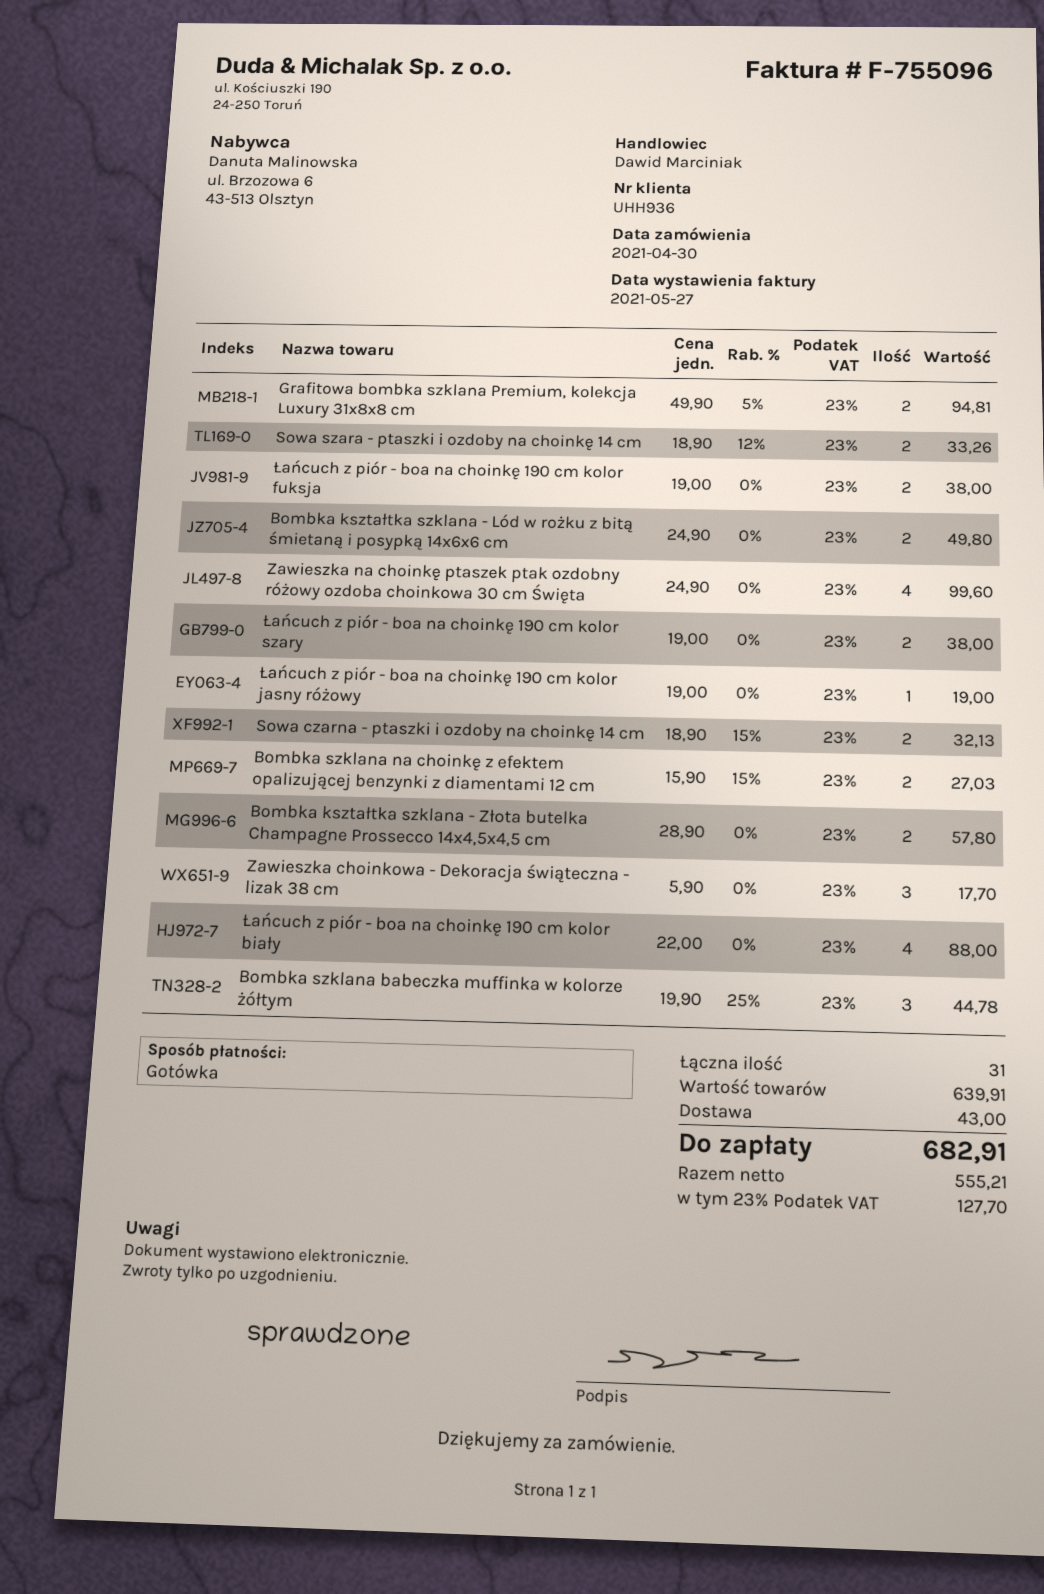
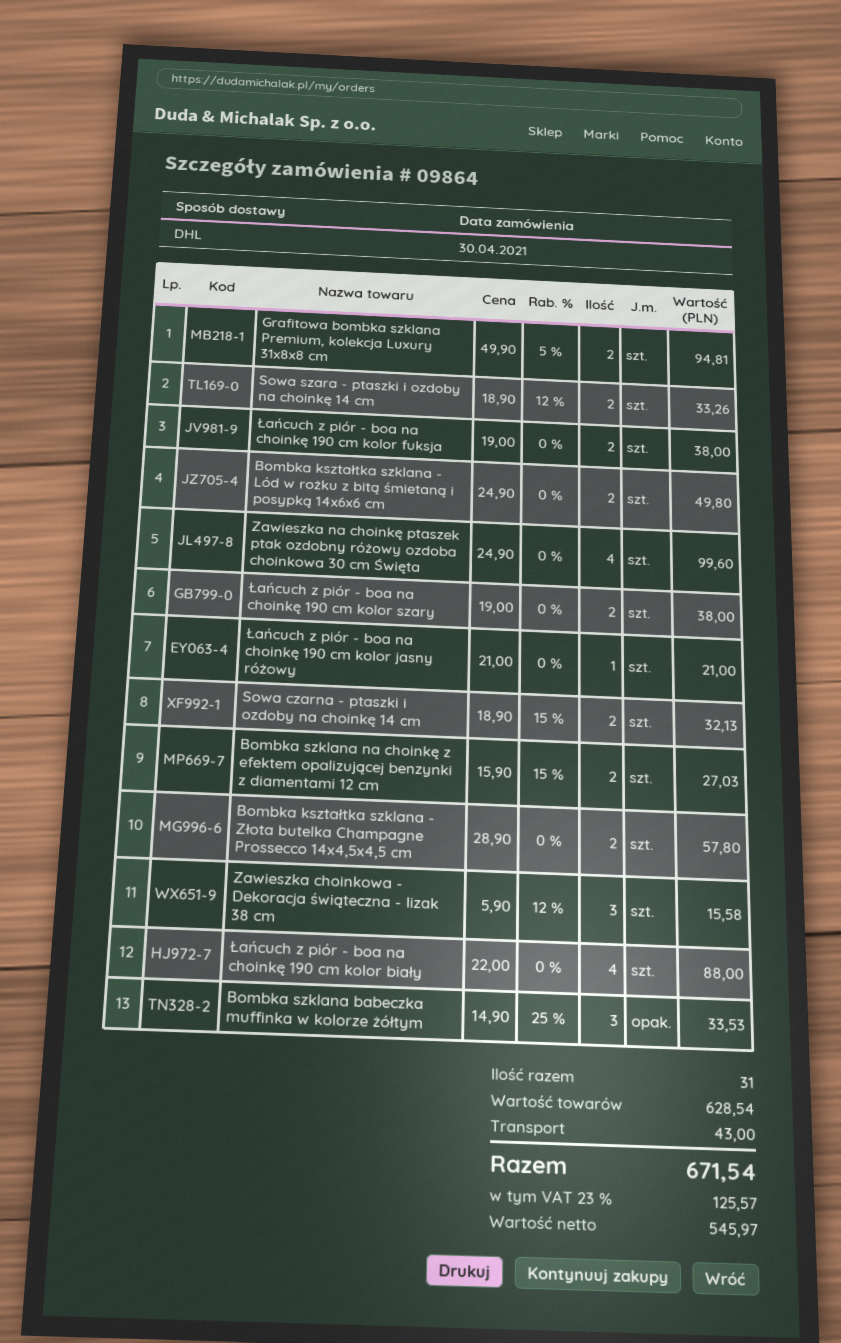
Łańcuch z piór - boa na choinkę 190 cm kolor jasny różowy: 1 x 19.00 = 19.00 -> 1 x 21.00 = 21.00
Zawieszka choinkowa - Dekoracja świąteczna - lizak 38 cm: 3 x 5.90 = 17.70 -> 3 x 5.90 - 12% = 15.58
Bombka szklana babeczka muffinka w kolorze żółtym: 3 x 19.90 - 25% = 44.78 -> 3 x 14.90 - 25% = 33.53
subtotal: 639.91 -> 628.54
net: 555.21 -> 545.97
tax: 23% = 127.70 -> 23% = 125.57
total: 682.91 -> 671.54

